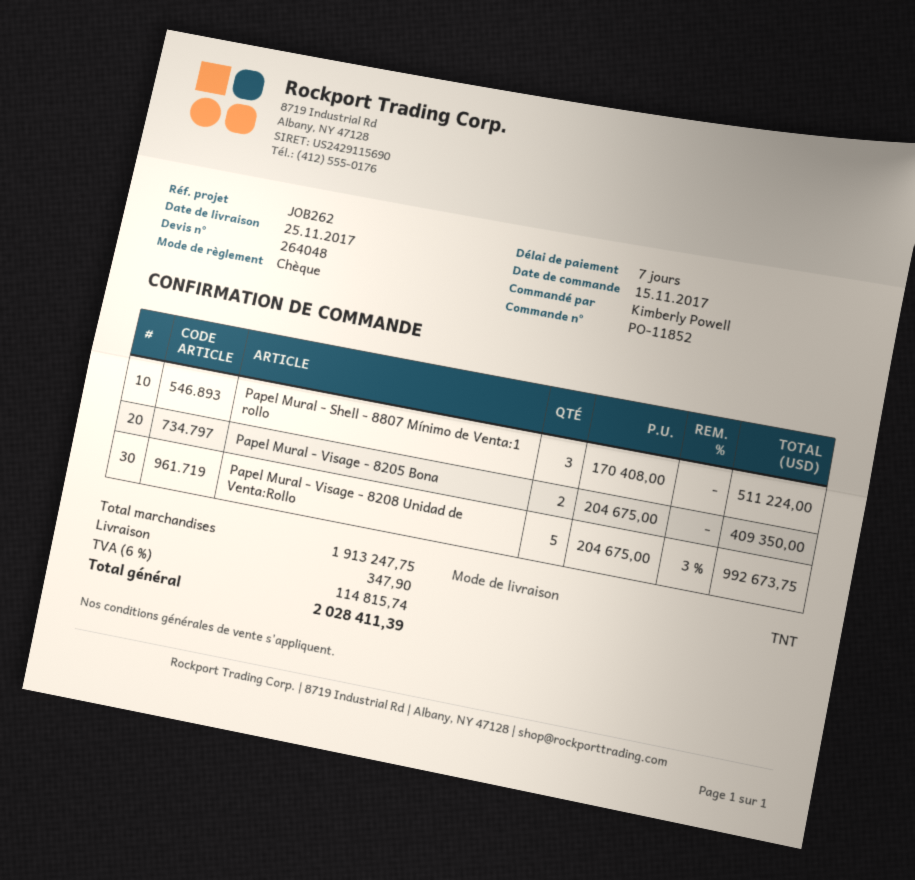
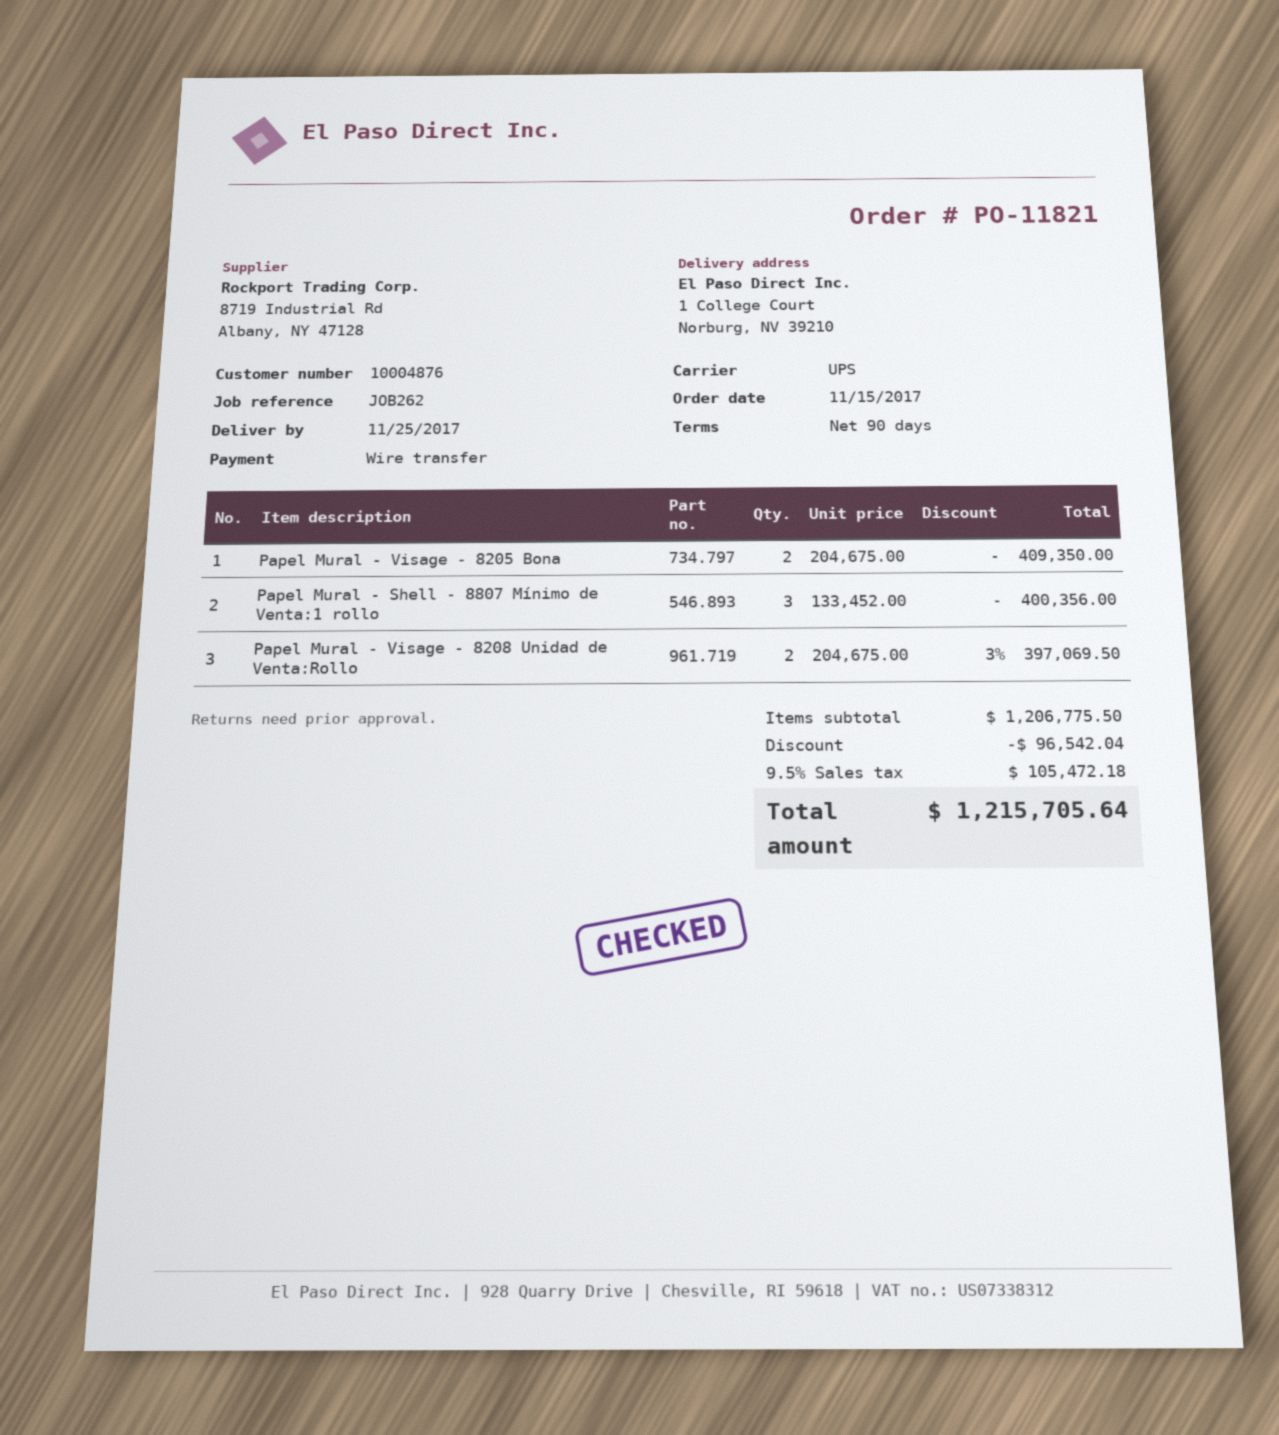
order number: PO-11852 -> PO-11821
payment terms: 7 days -> 90 days
payment method: cheque -> bank transfer
shipping method: TNT -> UPS
Papel Mural - Shell - 8807 Mínimo de Venta:1 rollo: 3 x 170408.00 = 511224.00 -> 3 x 133452.00 = 400356.00
Papel Mural - Visage - 8208 Unidad de Venta:Rollo: 5 x 204675.00 - 3% = 992673.75 -> 2 x 204675.00 - 3% = 397069.50
subtotal: 1913247.75 -> 1206775.50
discount: none -> 96542.04
shipping: 347.90 -> none
tax: 6% = 114815.74 -> 9.5% = 105472.18
total: 2028411.39 -> 1215705.64

